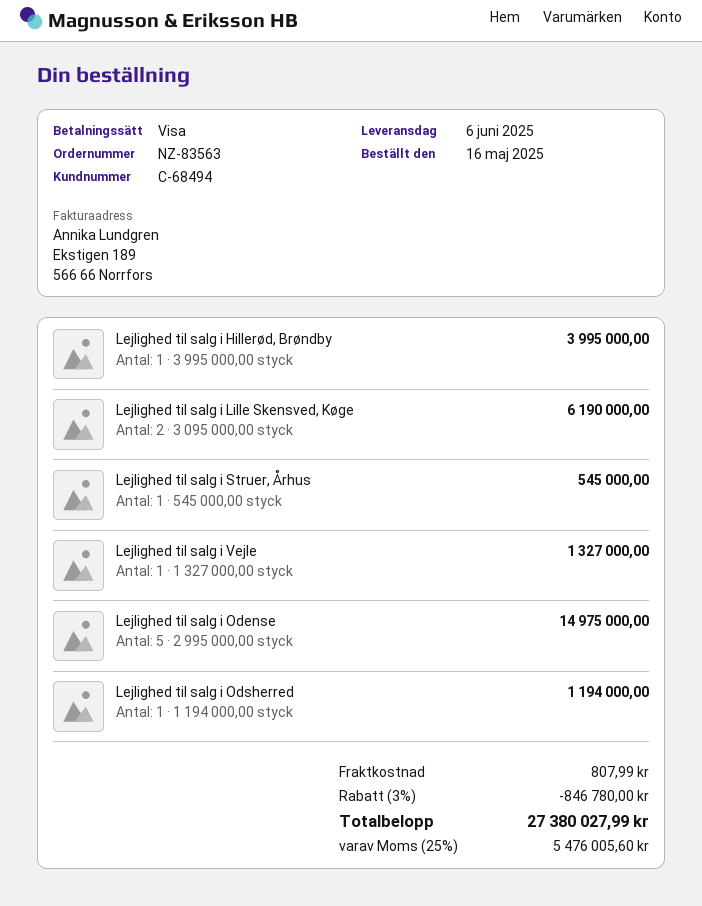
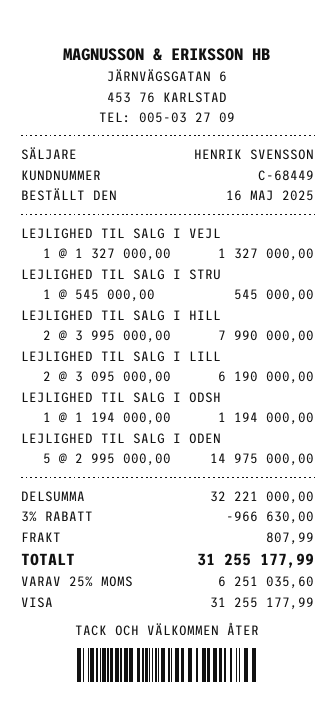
customer number: C-68494 -> C-68449
Lejlighed til salg i Hillerød, Brøndby: 1 x 3995000.00 = 3995000.00 -> 2 x 3995000.00 = 7990000.00
discount: 3% = 846780.00 -> 3% = 966630.00
tax: 25% = 5476005.60 -> 25% = 6251035.60
total: 27380027.99 -> 31255177.99

